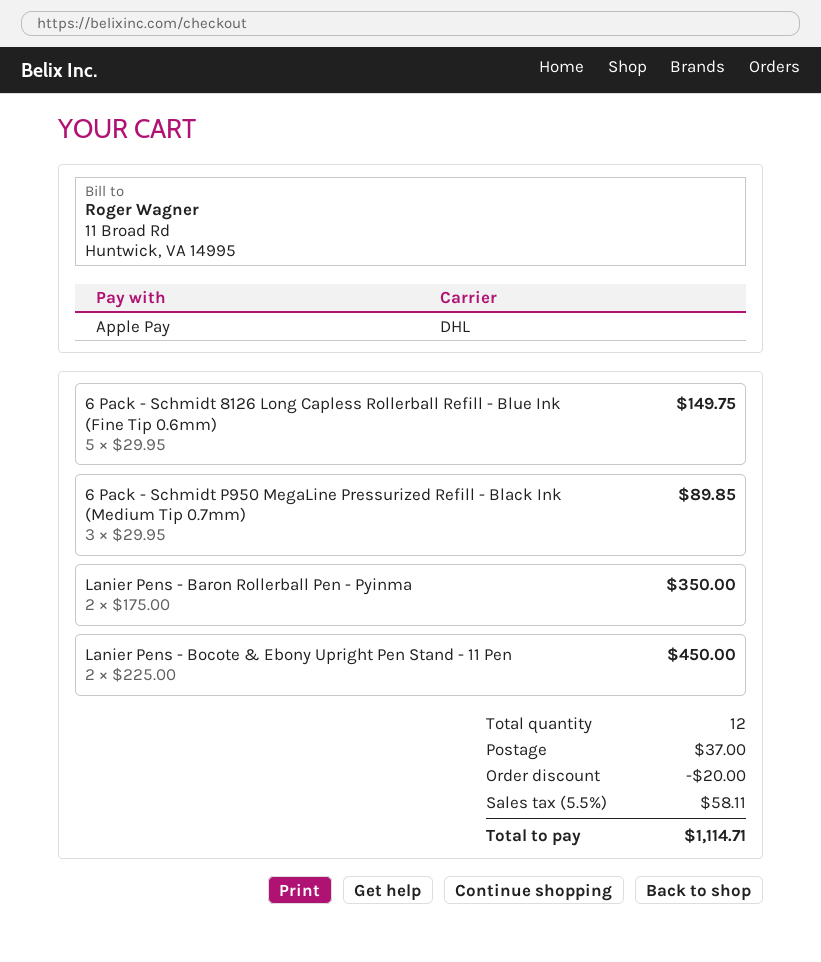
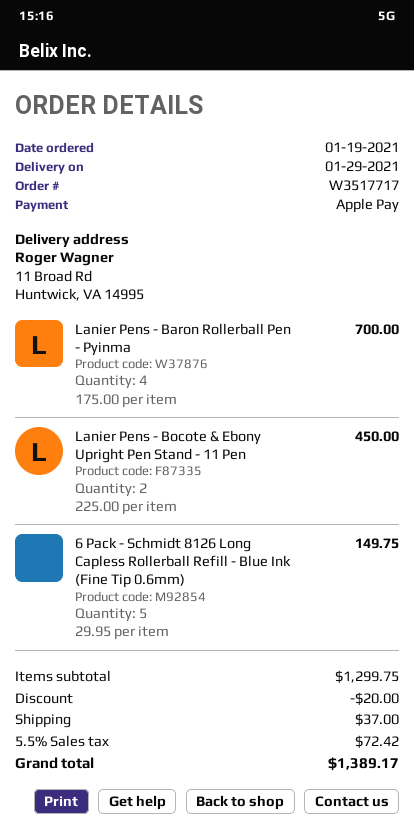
6 Pack - Schmidt P950 MegaLine Pressurized Refill - Black Ink (Medium Tip 0.7mm): 3 x 29.95 = 89.85 -> none
Lanier Pens - Baron Rollerball Pen - Pyinma: 2 x 175.00 = 350.00 -> 4 x 175.00 = 700.00
tax: 5.5% = 58.11 -> 5.5% = 72.42
total: 1114.71 -> 1389.17

